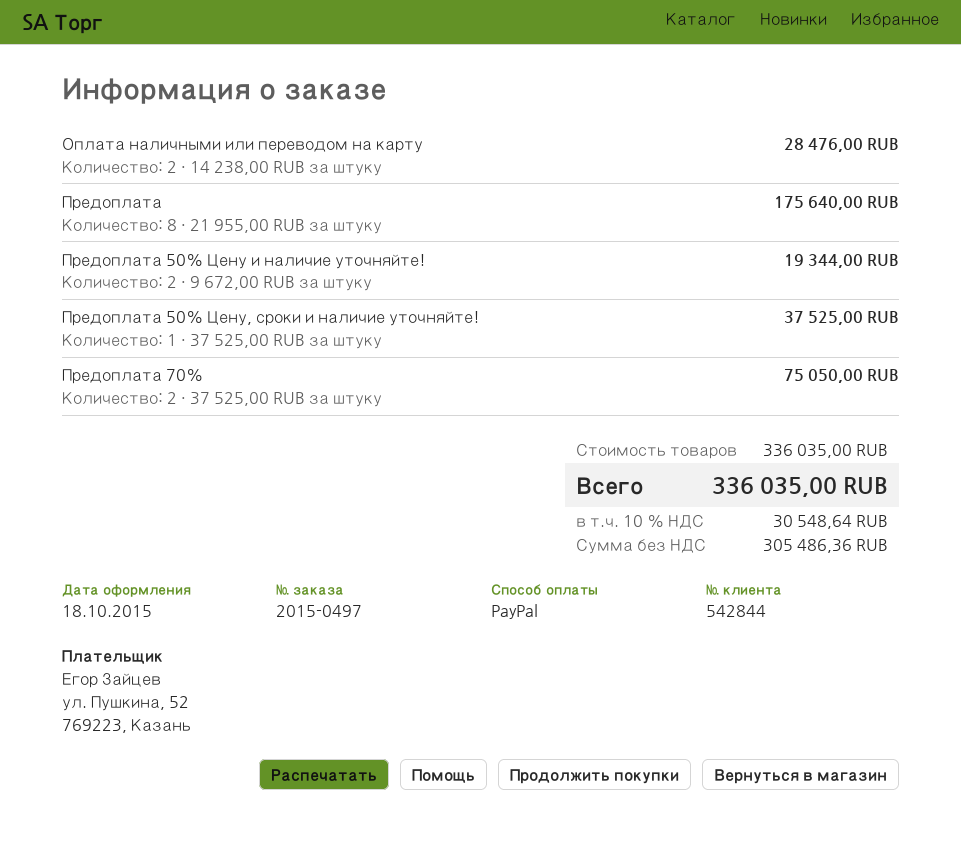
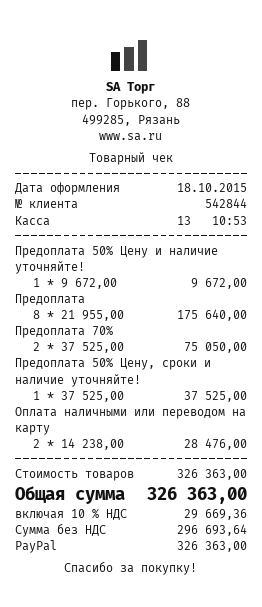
Предоплата 50% Цену и наличие уточняйте!: 2 x 9672.00 = 19344.00 -> 1 x 9672.00 = 9672.00
subtotal: 336035.00 -> 326363.00
net: 305486.36 -> 296693.64
tax: 10% = 30548.64 -> 10% = 29669.36
total: 336035.00 -> 326363.00

